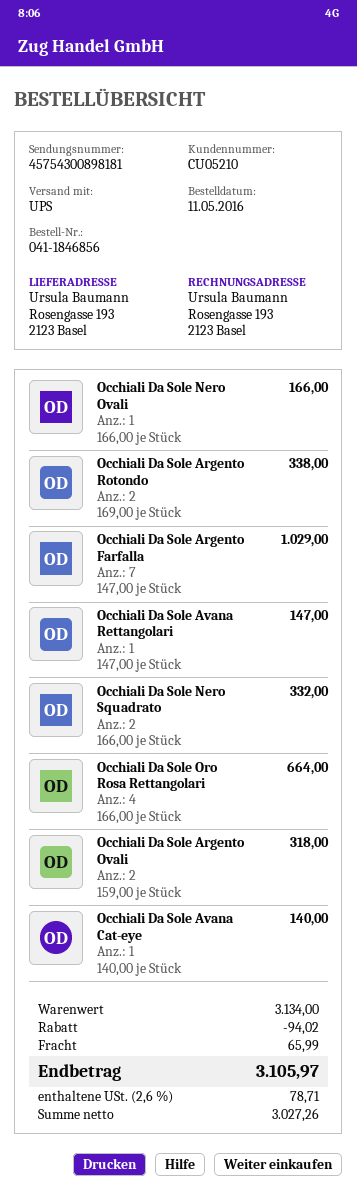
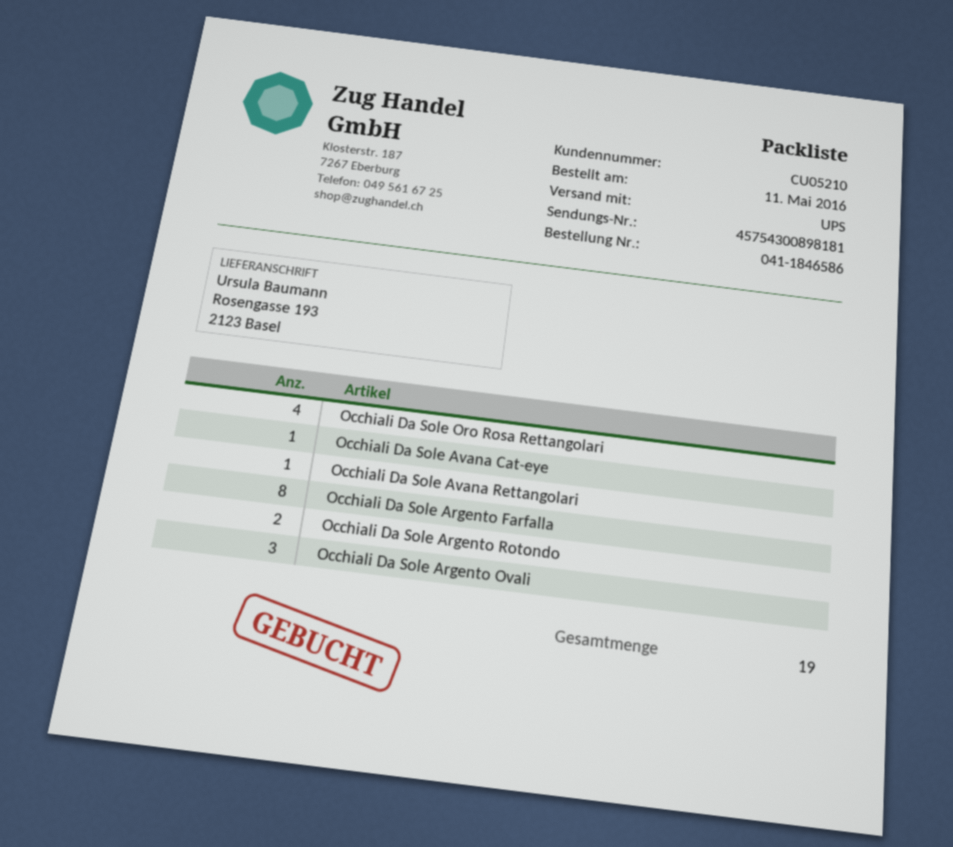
order number: 041-1846856 -> 041-1846586
Occhiali Da Sole Nero Ovali: 1 -> none
Occhiali Da Sole Argento Farfalla: 7 -> 8
Occhiali Da Sole Nero Squadrato: 2 -> none
Occhiali Da Sole Argento Ovali: 2 -> 3

